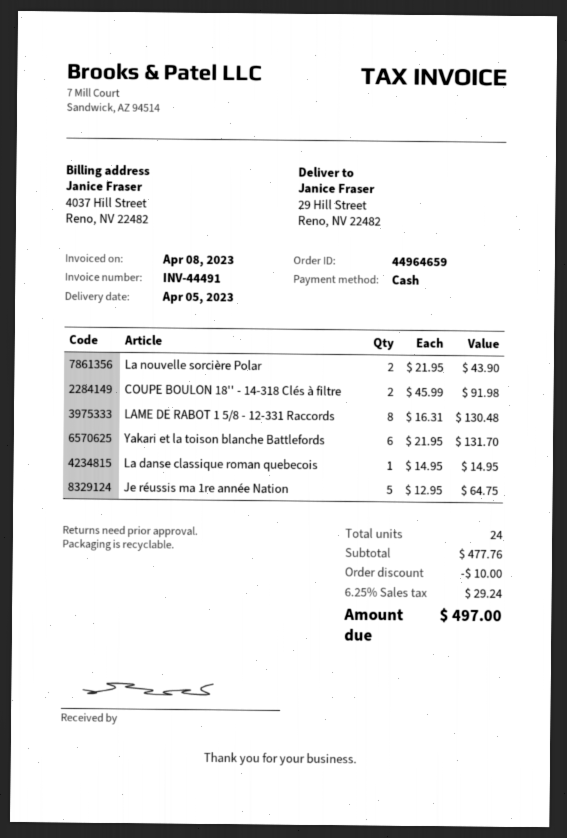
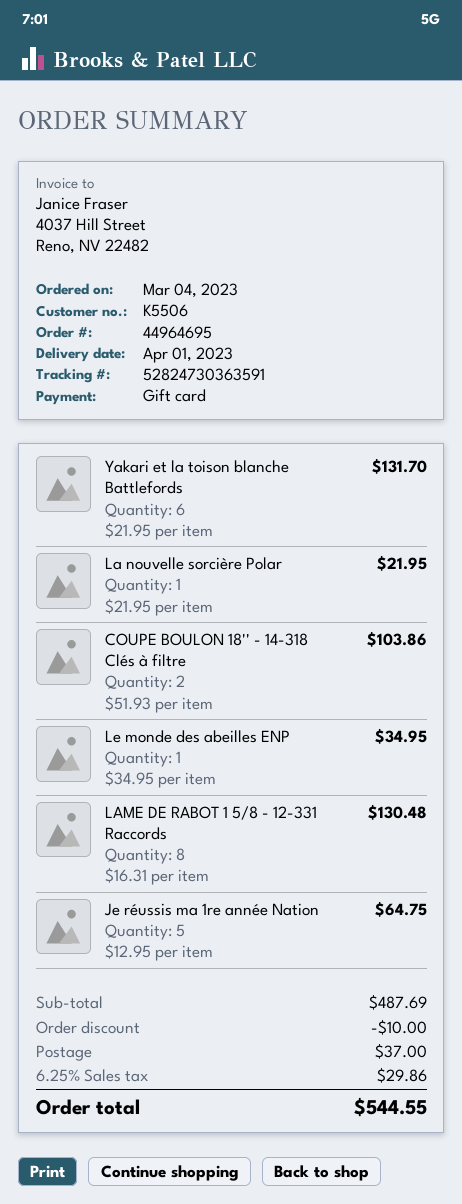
order number: 44964659 -> 44964695
delivery date: 2023-04-05 -> 2023-04-01
payment method: cash -> gift card
La nouvelle sorcière Polar: 2 x 21.95 = 43.90 -> 1 x 21.95 = 21.95
COUPE BOULON 18'' - 14-318 Clés à filtre: 2 x 45.99 = 91.98 -> 2 x 51.93 = 103.86
La danse classique roman quebecois: 1 x 14.95 = 14.95 -> none
Le monde des abeilles ENP: none -> 1 x 34.95 = 34.95
subtotal: 477.76 -> 487.69
shipping: none -> 37.00
tax: 6.25% = 29.24 -> 6.25% = 29.86
total: 497.00 -> 544.55

